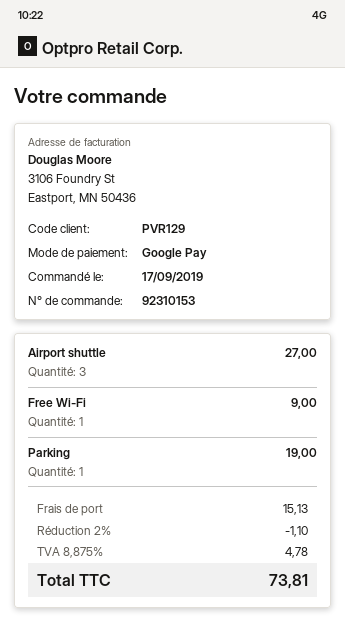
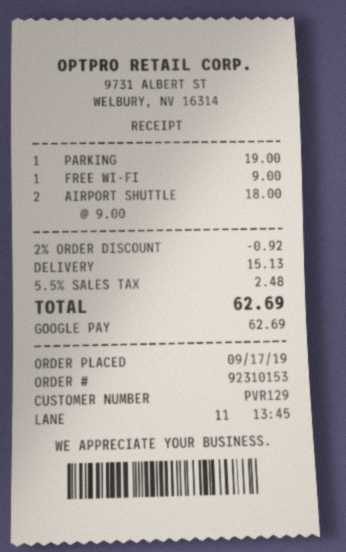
Airport shuttle: 3 for 27.00 -> 2 for 18.00
discount: 2% = 1.10 -> 2% = 0.92
tax: 8.875% = 4.78 -> 5.5% = 2.48
total: 73.81 -> 62.69

